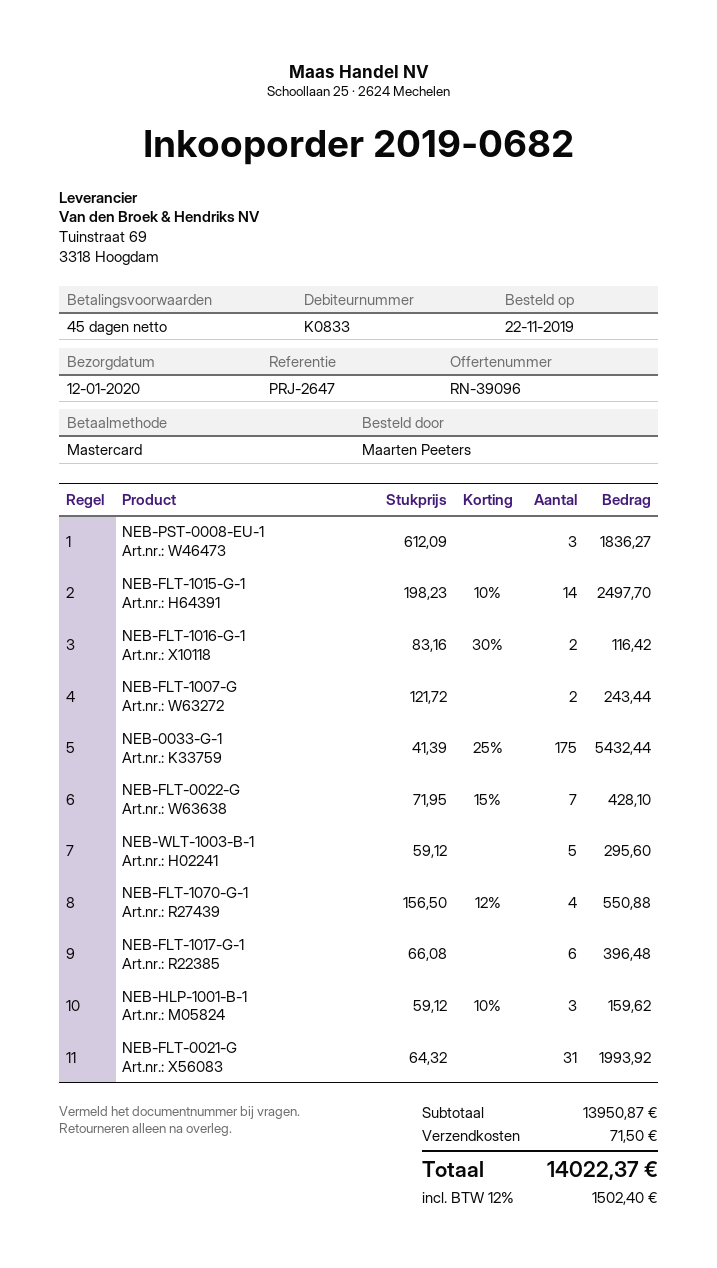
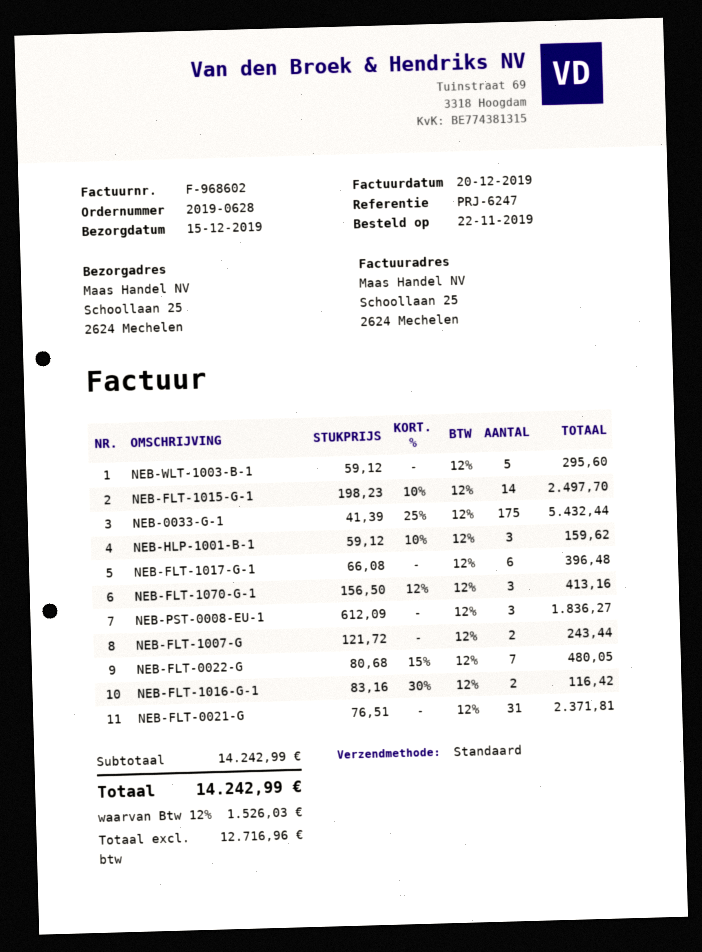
order number: 2019-0682 -> 2019-0628
delivery date: 2020-01-12 -> 2019-12-15
reference: PRJ-2647 -> PRJ-6247
NEB-FLT-0022-G: 7 x 71.95 - 15% = 428.10 -> 7 x 80.68 - 15% = 480.05
NEB-FLT-1070-G-1: 4 x 156.50 - 12% = 550.88 -> 3 x 156.50 - 12% = 413.16
NEB-FLT-0021-G: 31 x 64.32 = 1993.92 -> 31 x 76.51 = 2371.81
subtotal: 13950.87 -> 14242.99
shipping: 71.50 -> none
tax: 12% = 1502.40 -> 12% = 1526.03
total: 14022.37 -> 14242.99

